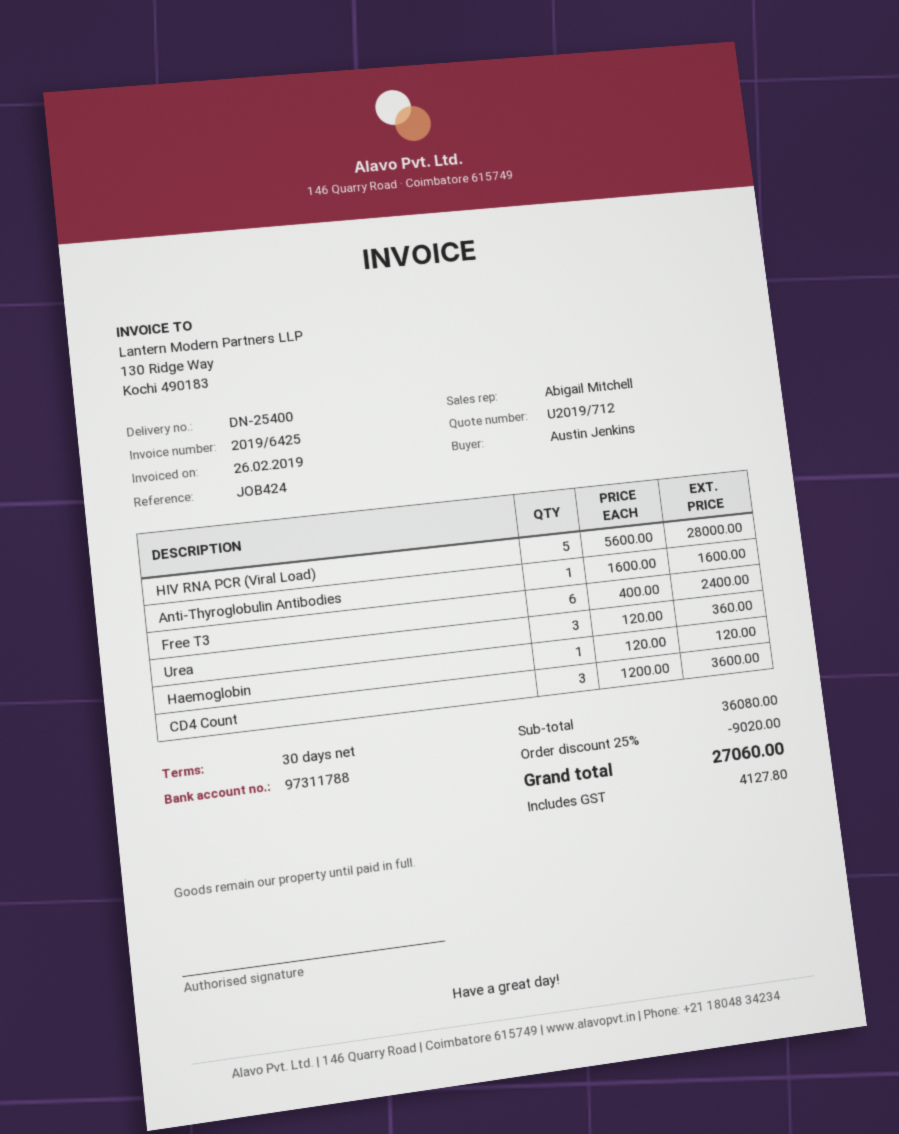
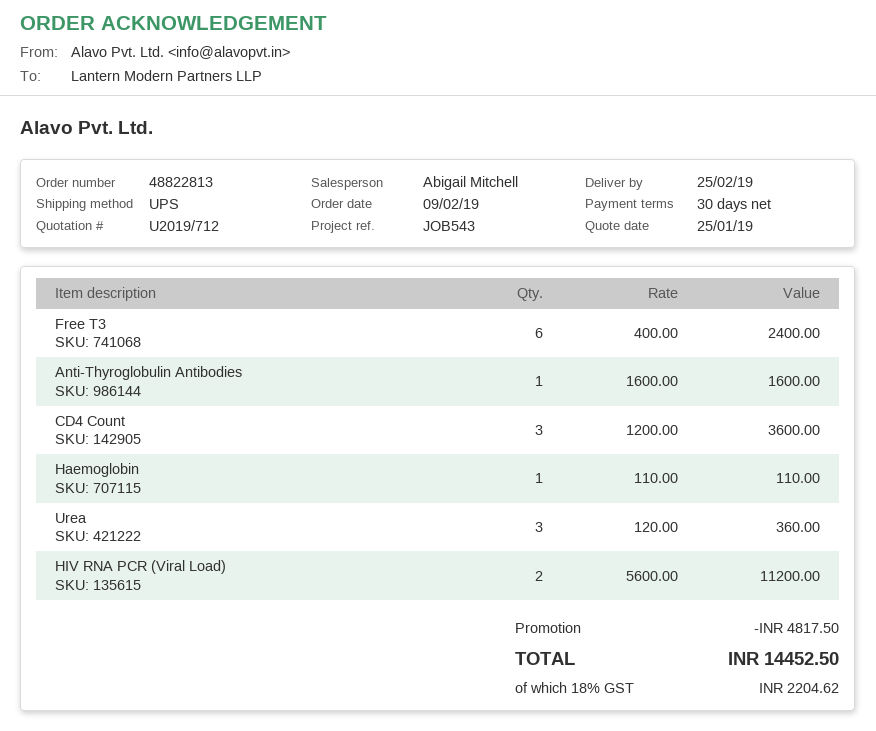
reference: JOB424 -> JOB543
HIV RNA PCR (Viral Load): 5 x 5600.00 = 28000.00 -> 2 x 5600.00 = 11200.00
Haemoglobin: 1 x 120.00 = 120.00 -> 1 x 110.00 = 110.00
discount: 9020.00 -> 4817.50
tax: 4127.80 -> 2204.62
total: 27060.00 -> 14452.50

